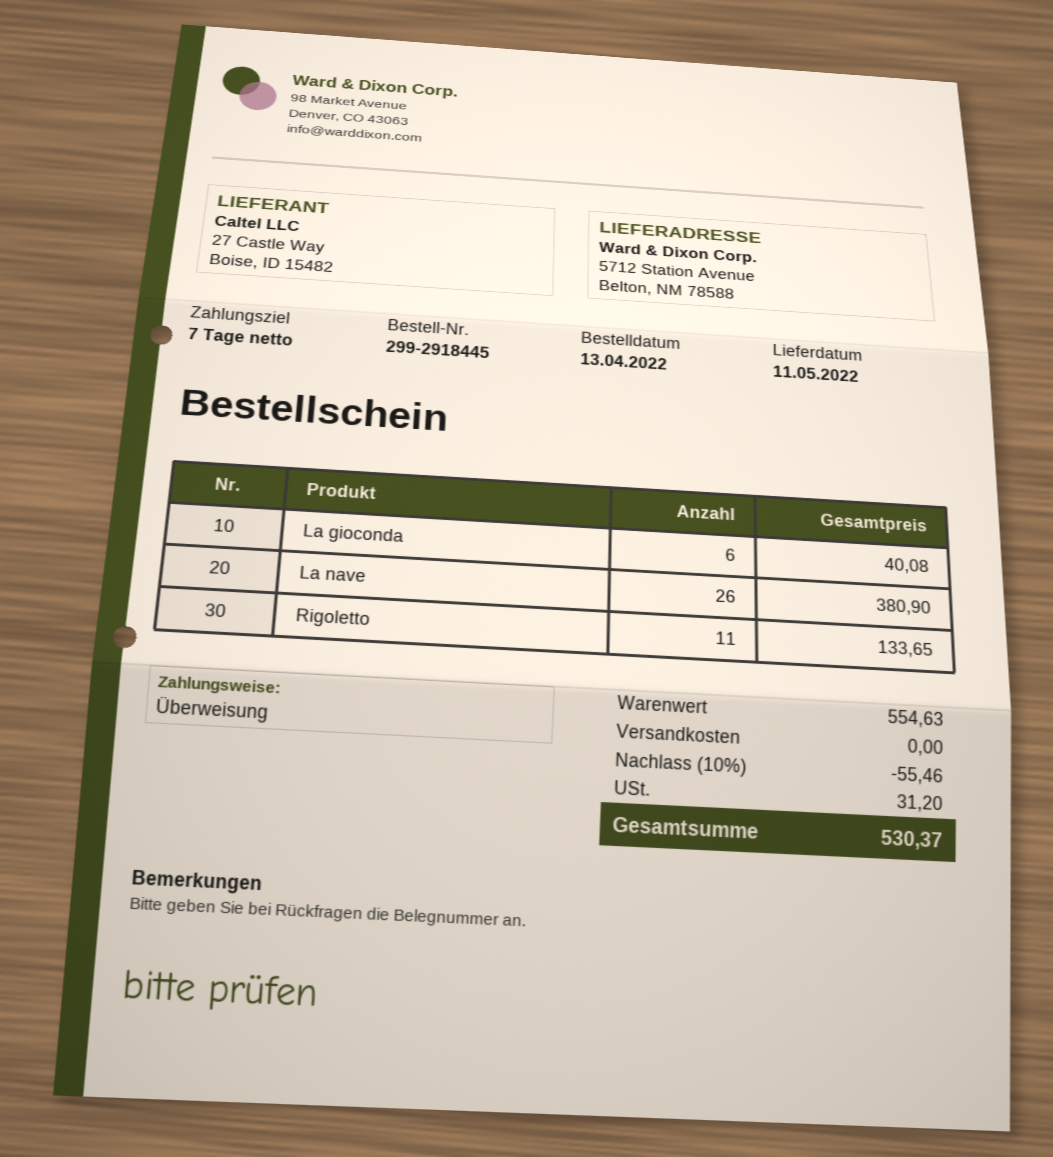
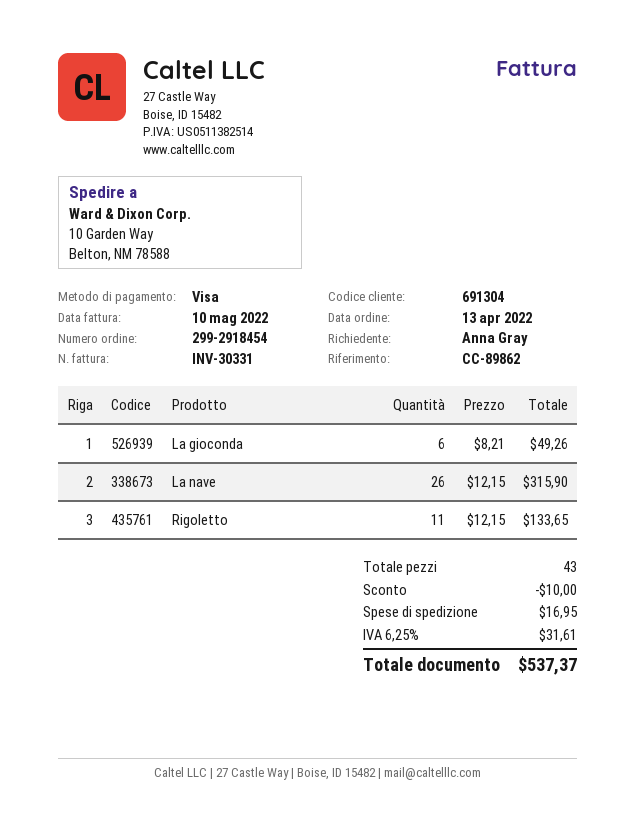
order number: 299-2918445 -> 299-2918454
payment method: bank transfer -> Visa
ship to: 5712 Station Avenue, Belton, NM 78588 -> 10 Garden Way, Belton, NM 78588
La gioconda: 6 for 40.08 -> 6 for 49.26
La nave: 26 for 380.90 -> 26 for 315.90
discount: 55.46 -> 10.00
shipping: 0.00 -> 16.95
tax: 31.20 -> 31.61
total: 530.37 -> 537.37

